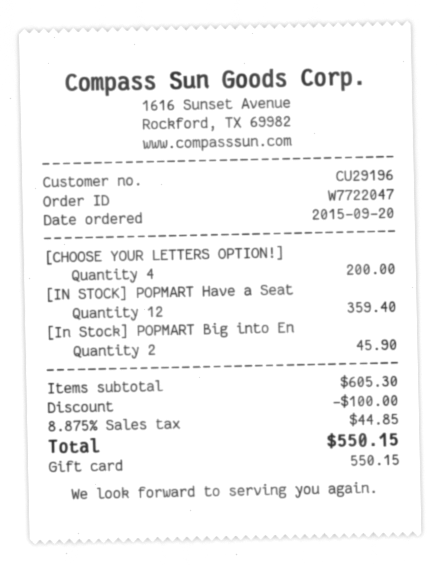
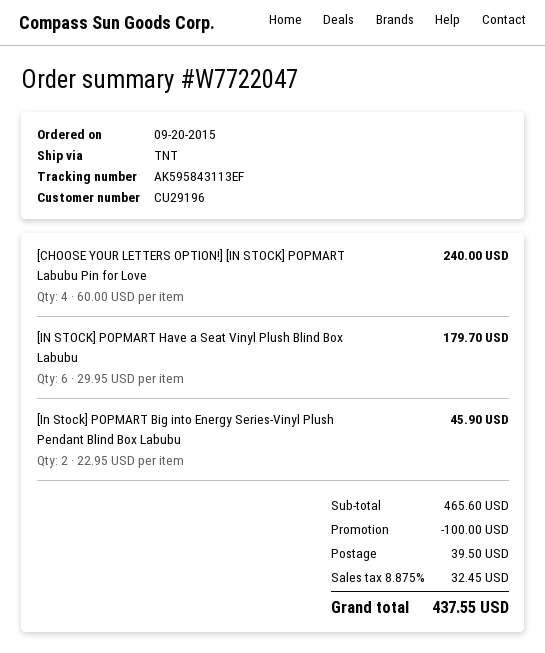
[CHOOSE YOUR LETTERS OPTION!]: 4 for 200.00 -> 4 for 240.00
[IN STOCK] POPMART Have a Seat: 12 for 359.40 -> 6 for 179.70
subtotal: 605.30 -> 465.60
shipping: none -> 39.50
tax: 8.875% = 44.85 -> 8.875% = 32.45
total: 550.15 -> 437.55

